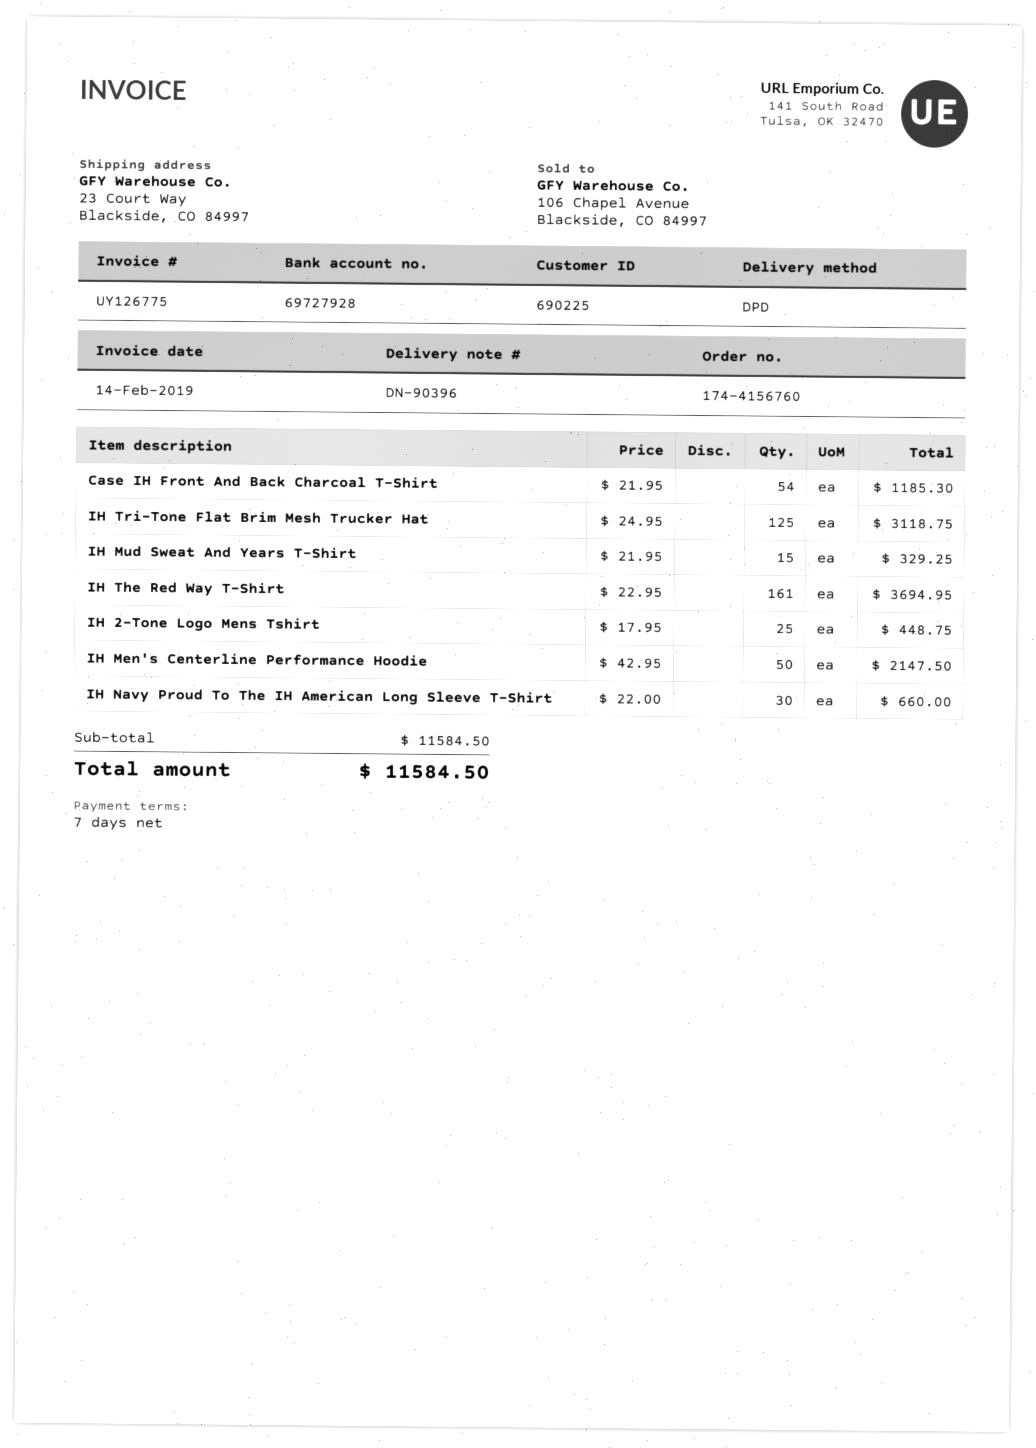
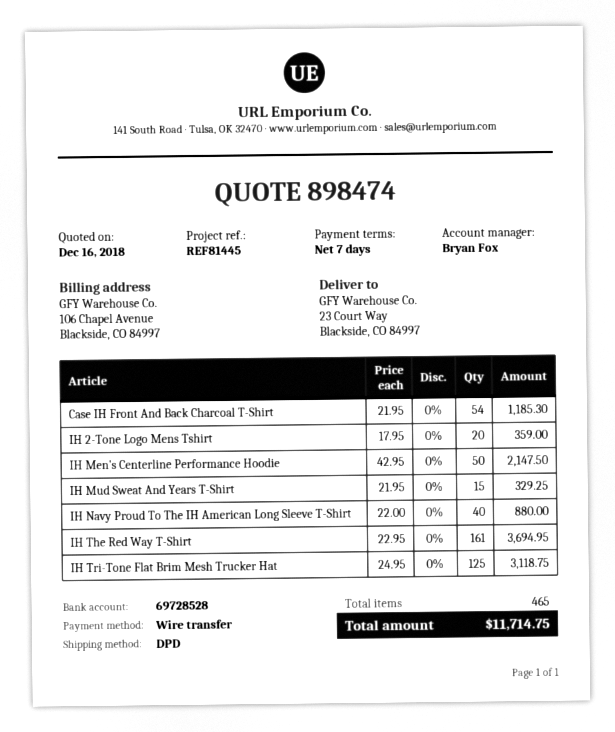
bank account: 69727928 -> 69728528
IH 2-Tone Logo Mens Tshirt: 25 x 17.95 = 448.75 -> 20 x 17.95 = 359.00
IH Navy Proud To The IH American Long Sleeve T-Shirt: 30 x 22.00 = 660.00 -> 40 x 22.00 = 880.00
total: 11584.50 -> 11714.75

